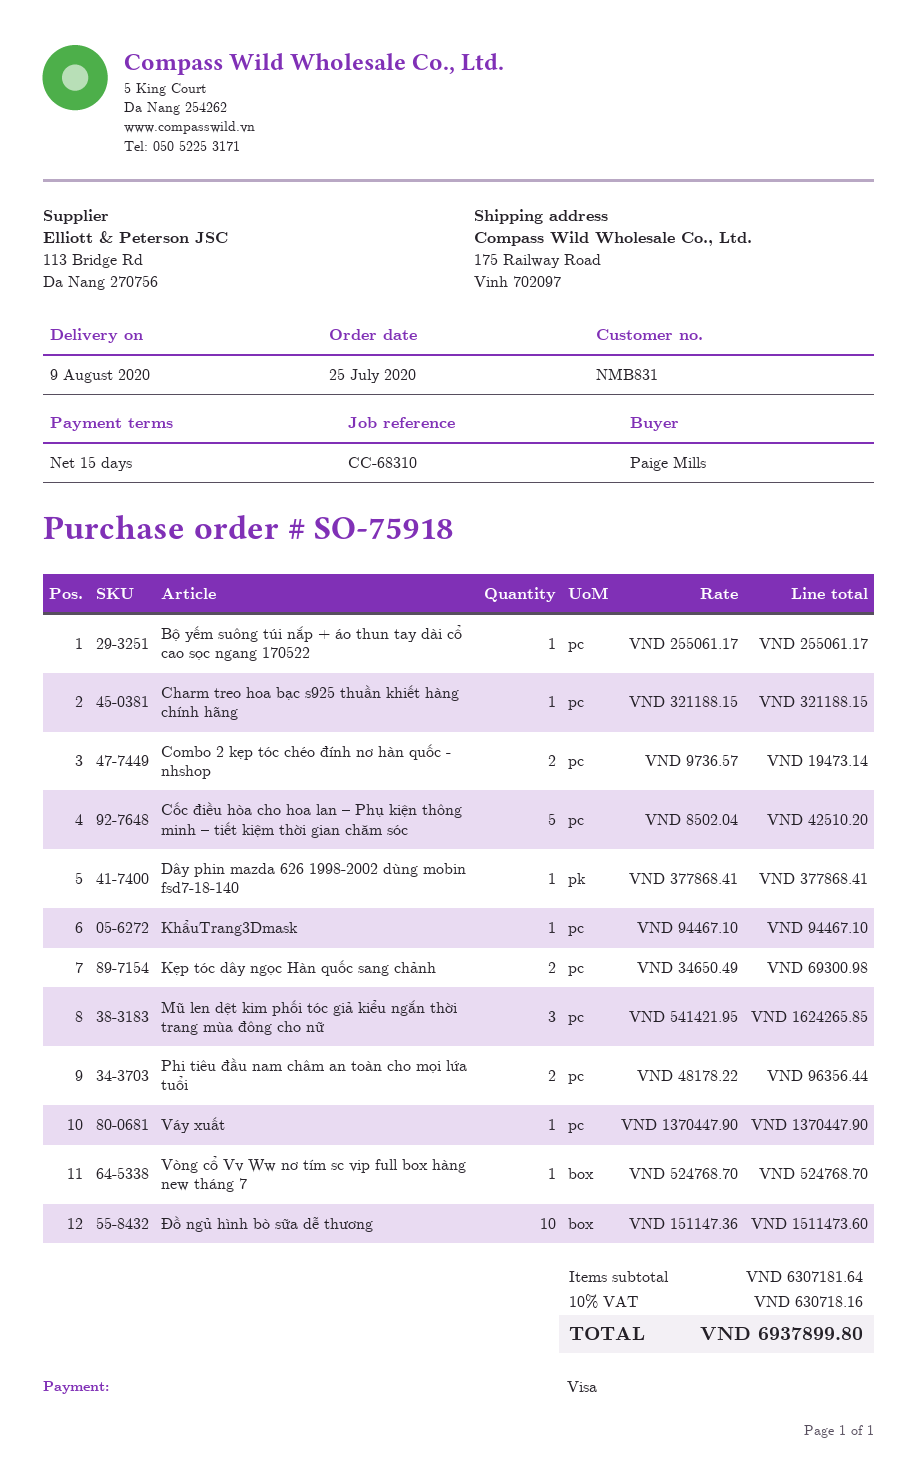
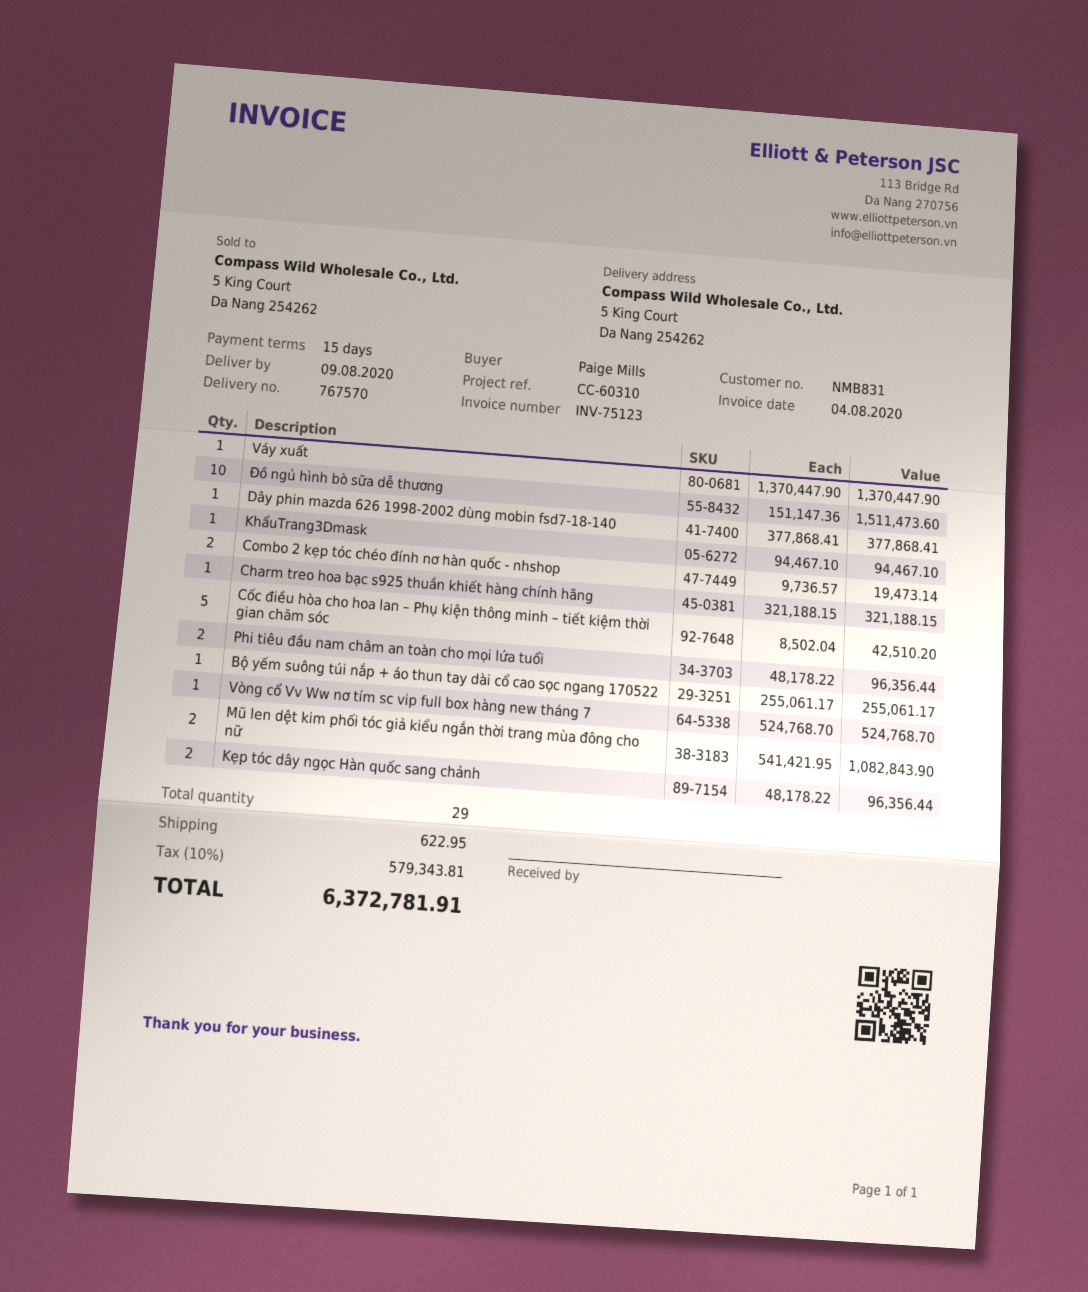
reference: CC-68310 -> CC-60310
ship to: 175 Railway Road, Vinh 702097 -> 5 King Court, Da Nang 254262
Kẹp tóc dây ngọc Hàn quốc sang chảnh: 2 x 34650.49 = 69300.98 -> 2 x 48178.22 = 96356.44
Mũ len dệt kim phối tóc giả kiểu ngắn thời trang mùa đông cho nữ: 3 x 541421.95 = 1624265.85 -> 2 x 541421.95 = 1082843.90
shipping: none -> 622.95
tax: 10% = 630718.16 -> 10% = 579343.81
total: 6937899.80 -> 6372781.91

